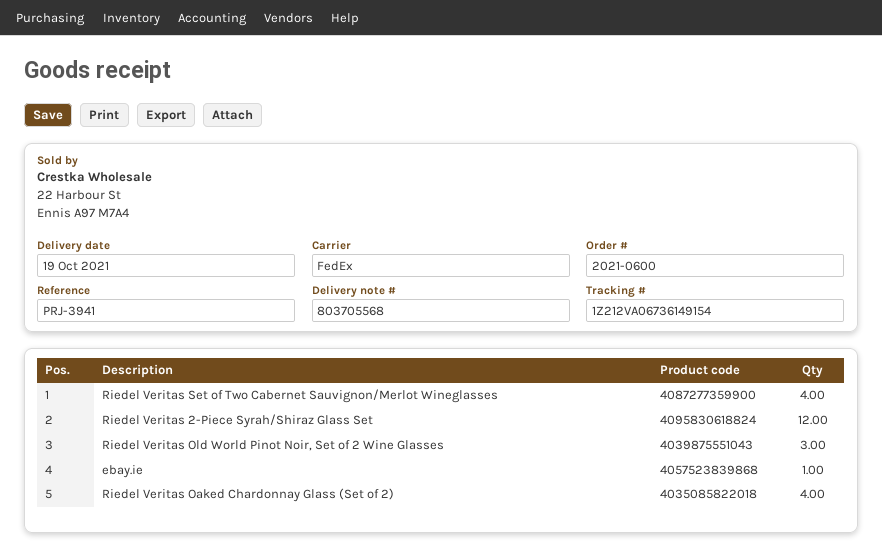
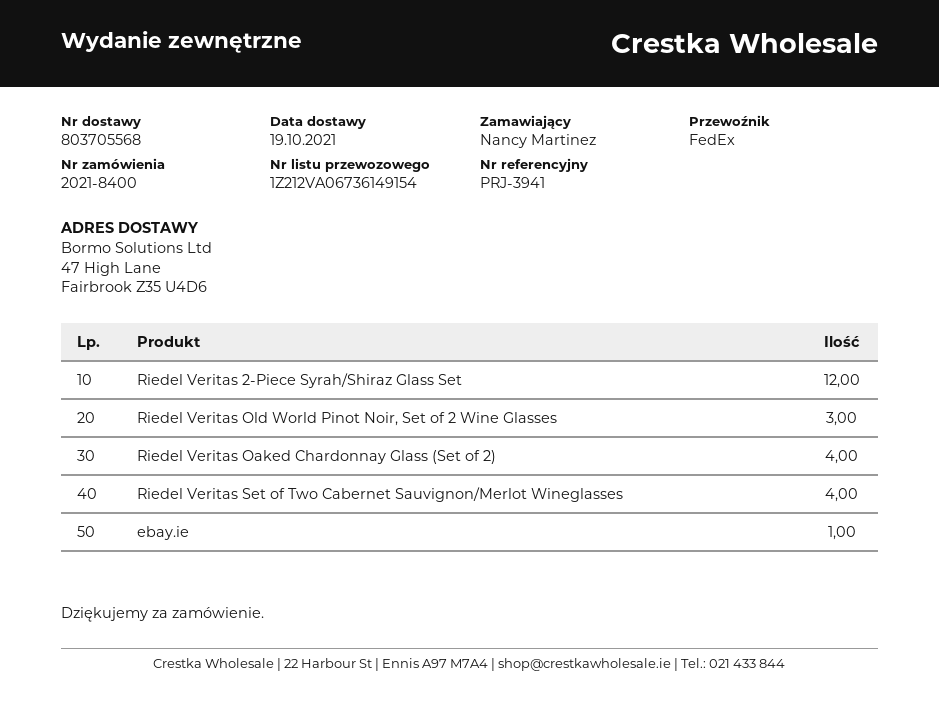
order number: 2021-0600 -> 2021-8400

